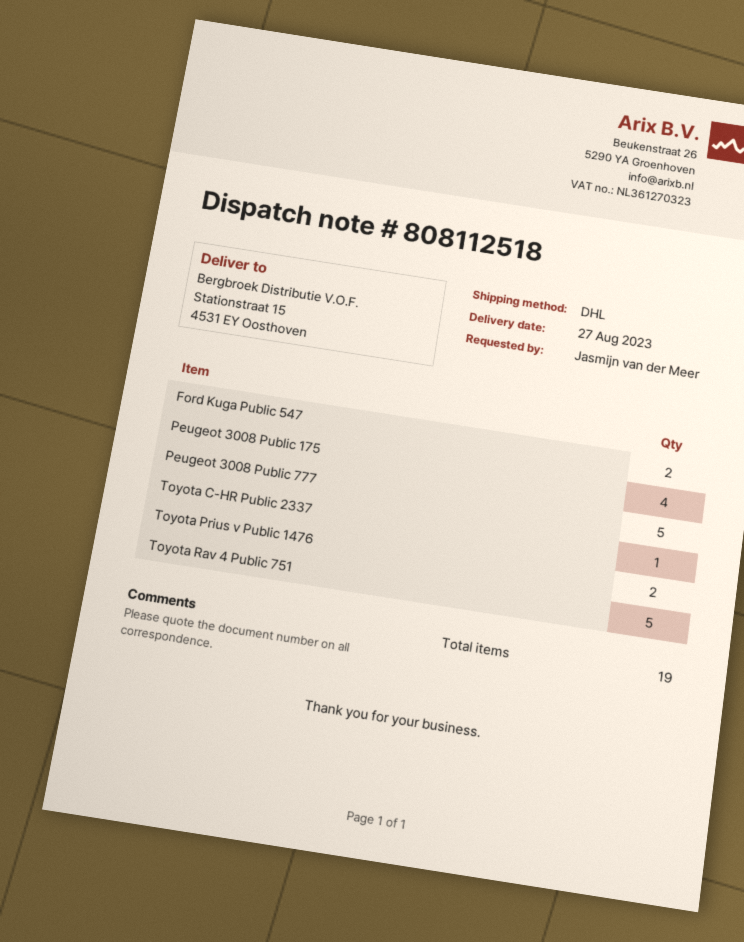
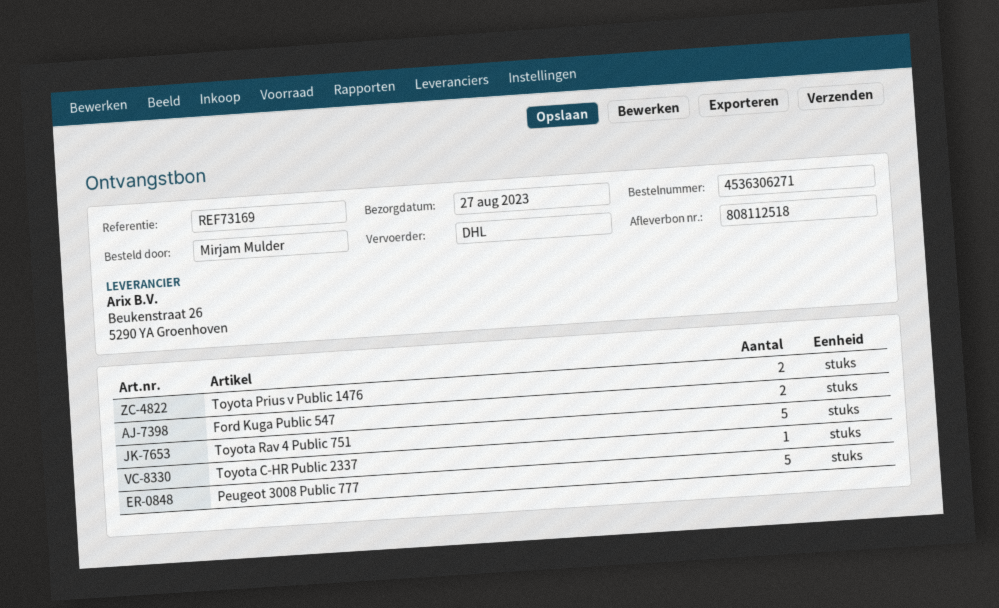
ordered by: Jasmijn van der Meer -> Mirjam Mulder
Peugeot 3008 Public 175: 4 -> none

